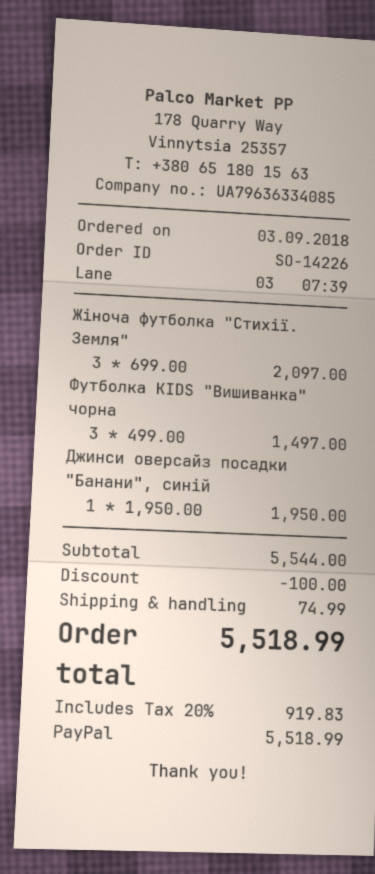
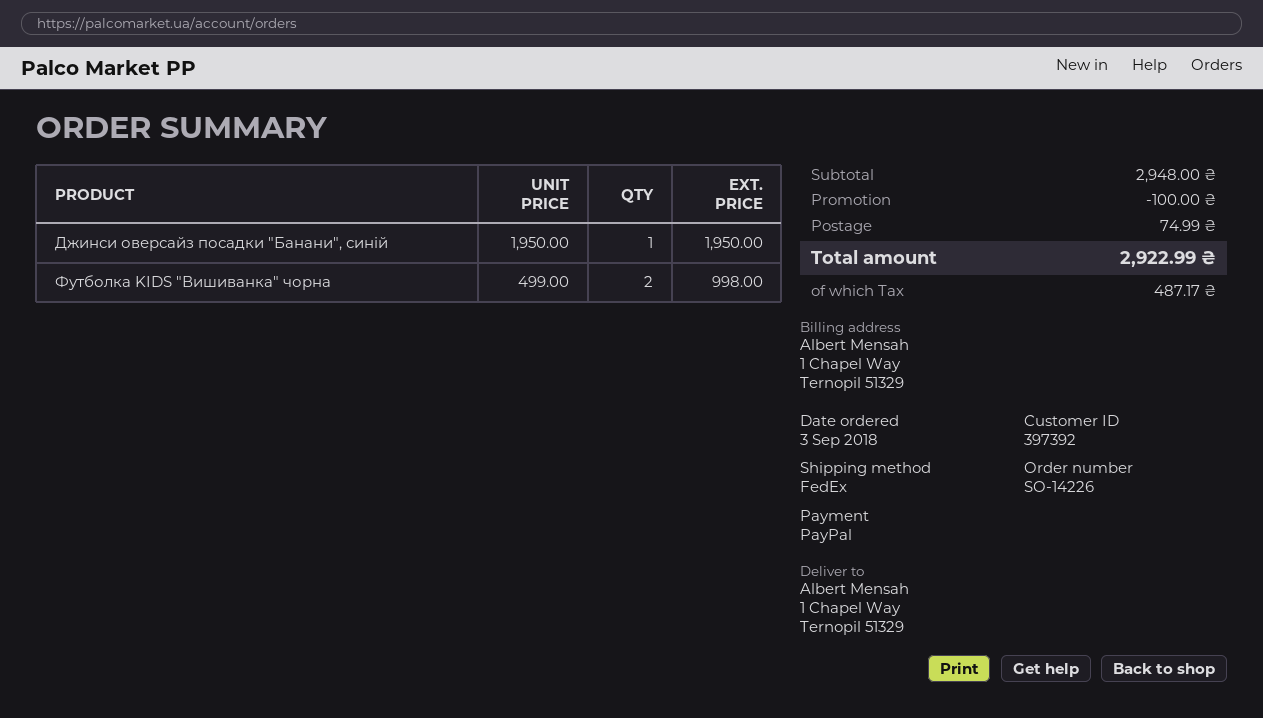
Жіноча футболка "Стихії. Земля": 3 x 699.00 = 2097.00 -> none
Футболка KIDS "Вишиванка" чорна: 3 x 499.00 = 1497.00 -> 2 x 499.00 = 998.00
subtotal: 5544.00 -> 2948.00
tax: 919.83 -> 487.17
total: 5518.99 -> 2922.99

